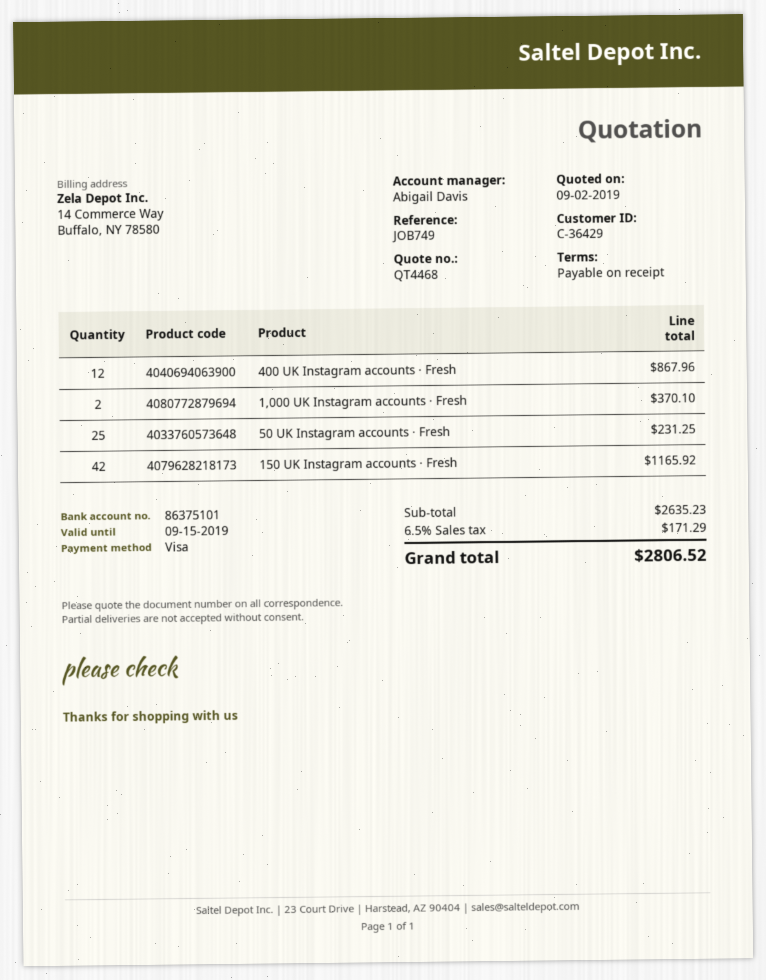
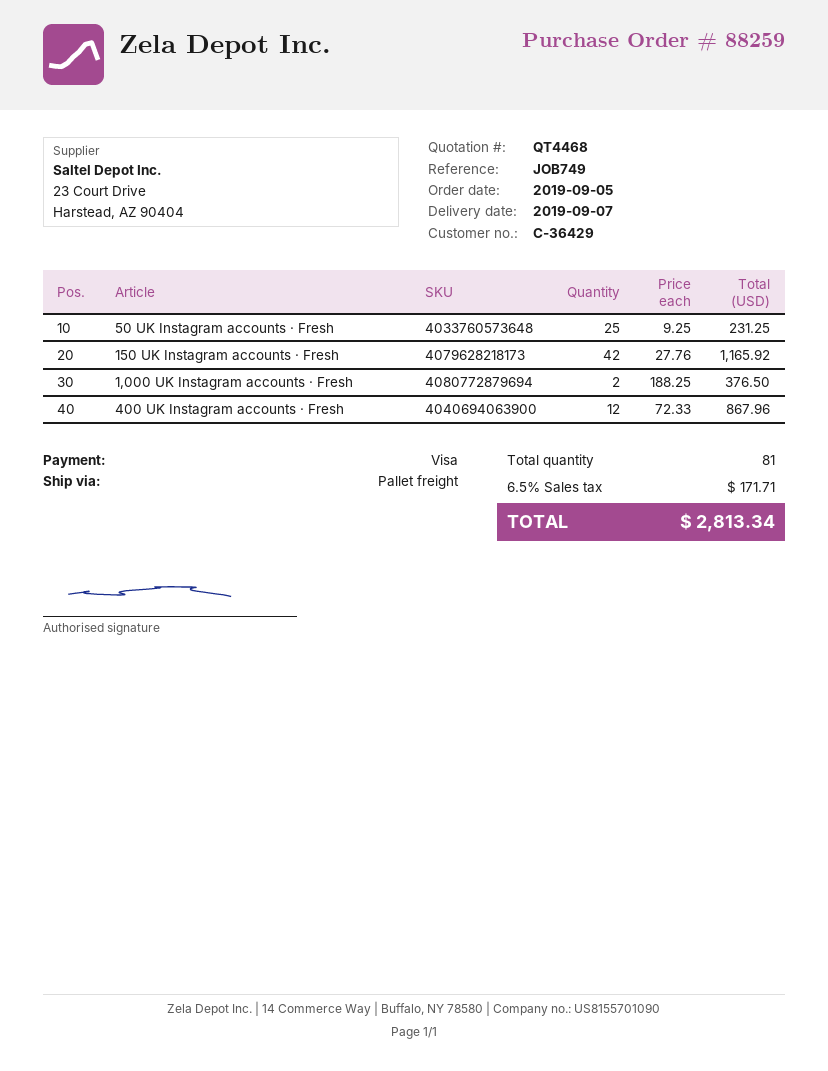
1,000 UK Instagram accounts · Fresh: 2 for 370.10 -> 2 for 376.50
tax: 6.5% = 171.29 -> 6.5% = 171.71
total: 2806.52 -> 2813.34

